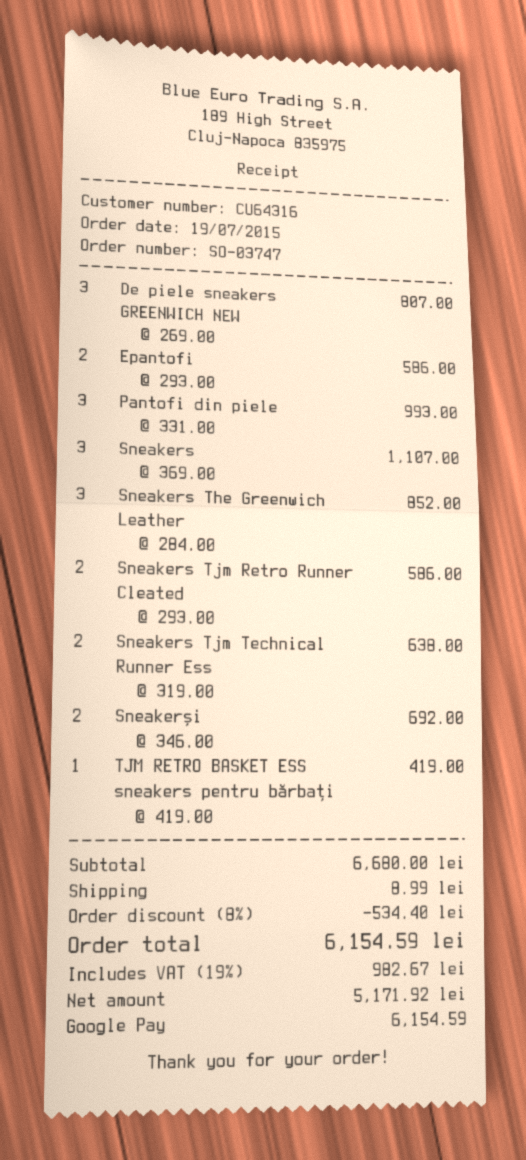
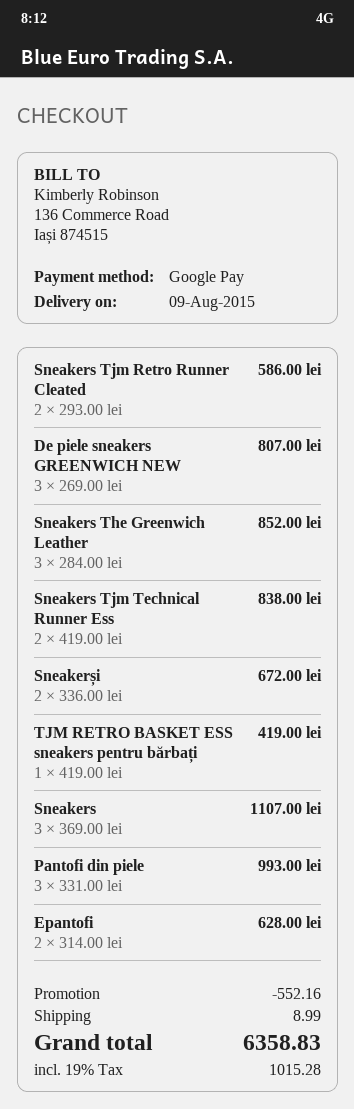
Epantofi: 2 x 293.00 = 586.00 -> 2 x 314.00 = 628.00
Sneakers Tjm Technical Runner Ess: 2 x 319.00 = 638.00 -> 2 x 419.00 = 838.00
Sneakerși: 2 x 346.00 = 692.00 -> 2 x 336.00 = 672.00
discount: 534.40 -> 552.16
tax: 19% = 982.67 -> 19% = 1015.28
total: 6154.59 -> 6358.83

